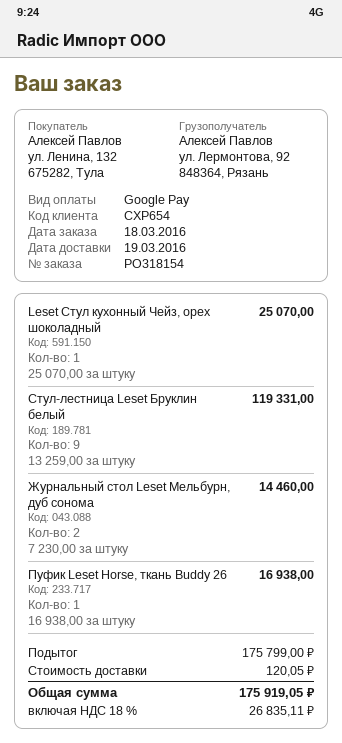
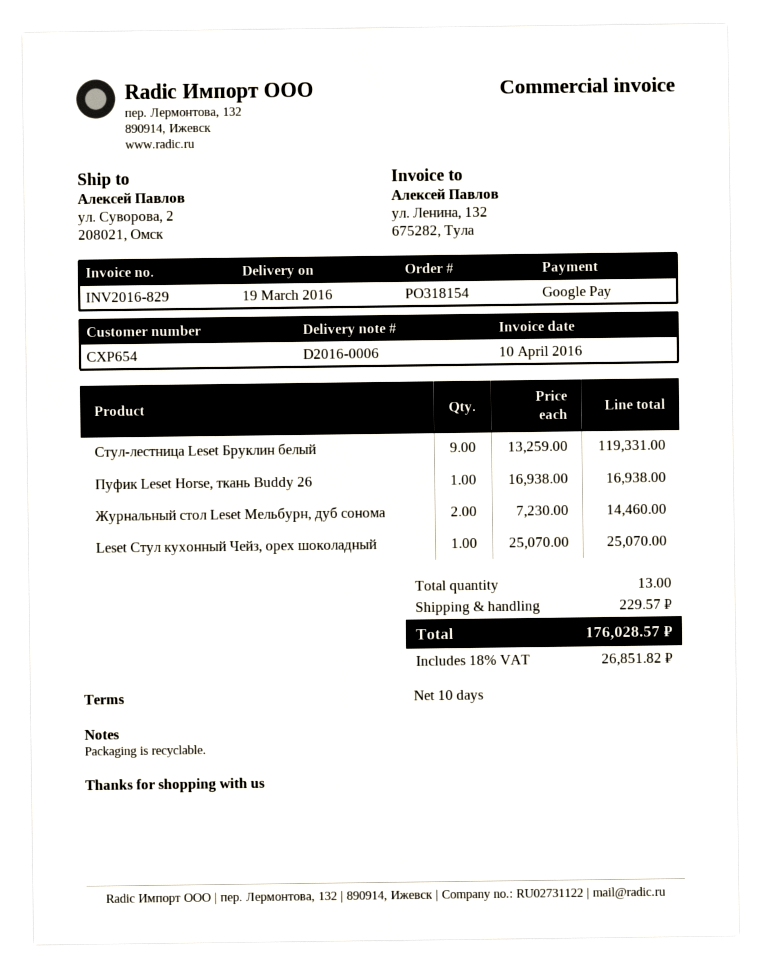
ship to: ул. Лермонтова, 92, 848364, Рязань -> ул. Суворова, 2, 208021, Омск
shipping: 120.05 -> 229.57
tax: 18% = 26835.11 -> 18% = 26851.82
total: 175919.05 -> 176028.57

